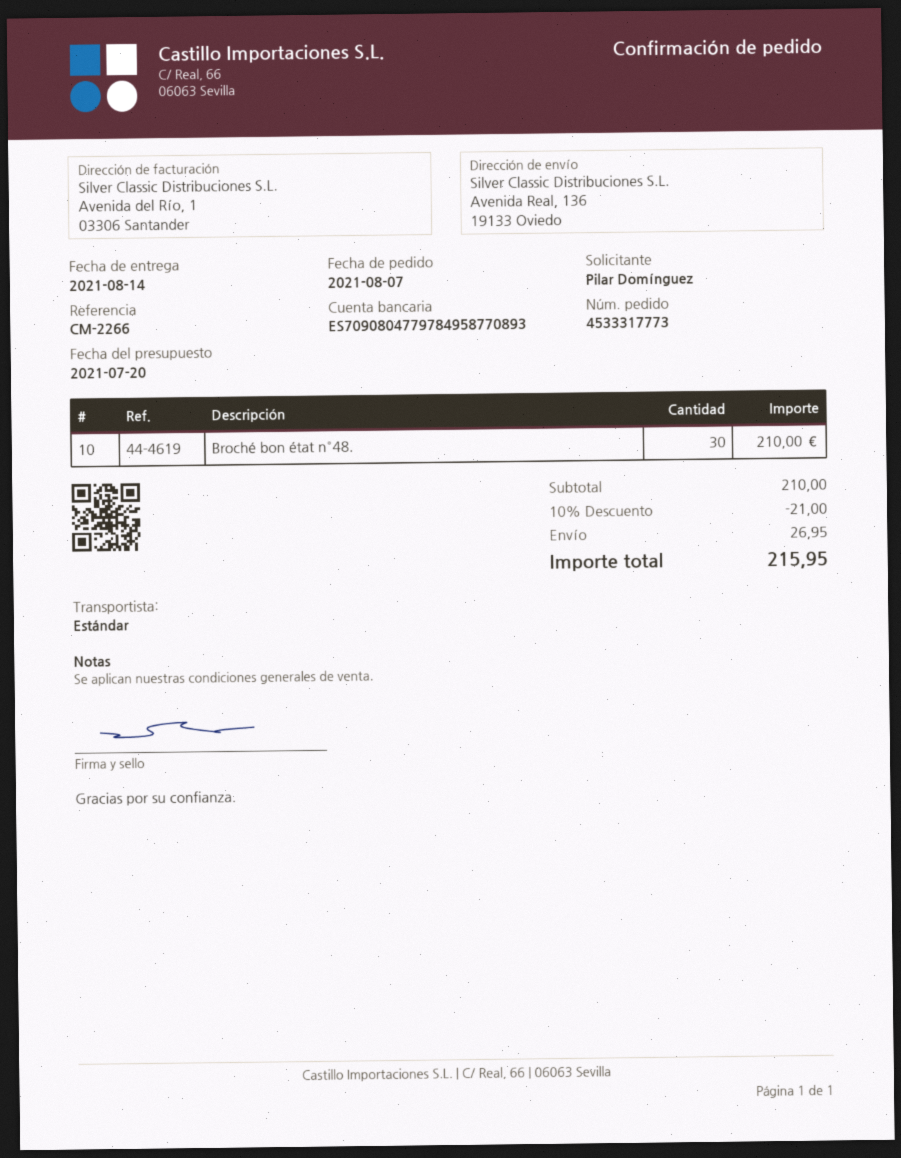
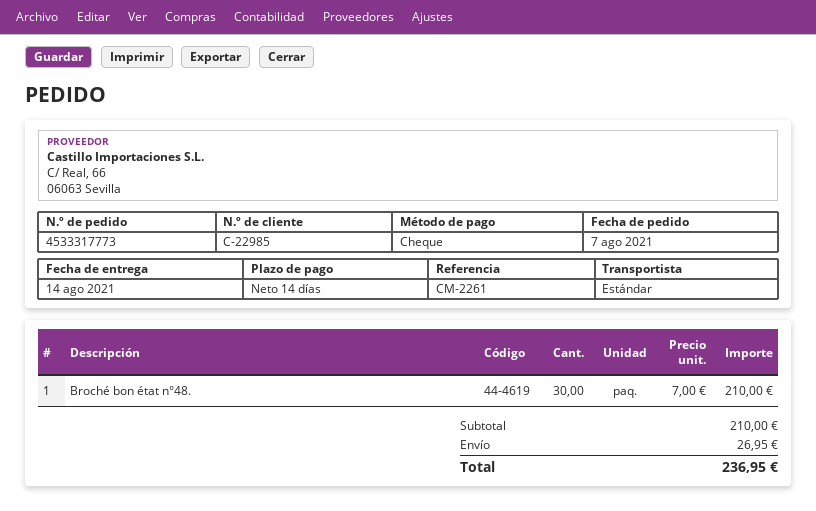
reference: CM-2266 -> CM-2261
discount: 10% = 21.00 -> none
total: 215.95 -> 236.95

